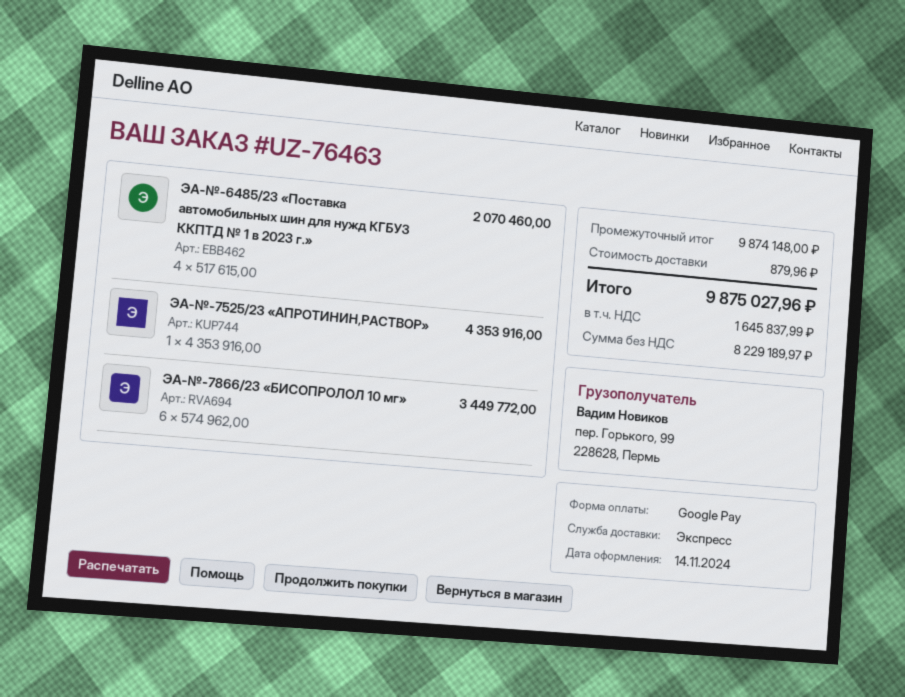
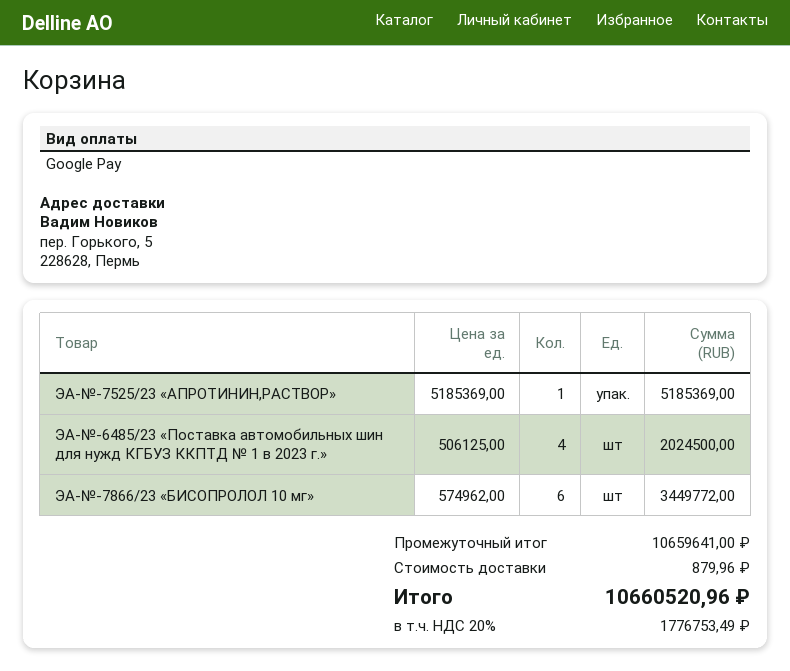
ship to: пер. Горького, 99, 228628, Пермь -> пер. Горького, 5, 228628, Пермь
ЭА-№-6485/23 «Поставка автомобильных шин для нужд КГБУЗ ККПТД № 1 в 2023 г.»: 4 x 517615.00 = 2070460.00 -> 4 x 506125.00 = 2024500.00
ЭА-№-7525/23 «АПРОТИНИН,РАСТВОР»: 1 x 4353916.00 = 4353916.00 -> 1 x 5185369.00 = 5185369.00
subtotal: 9874148.00 -> 10659641.00
tax: 1645837.99 -> 1776753.49
total: 9875027.96 -> 10660520.96

